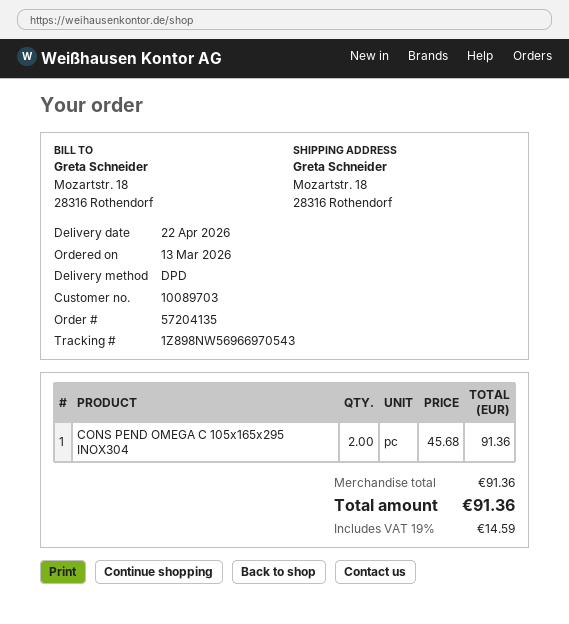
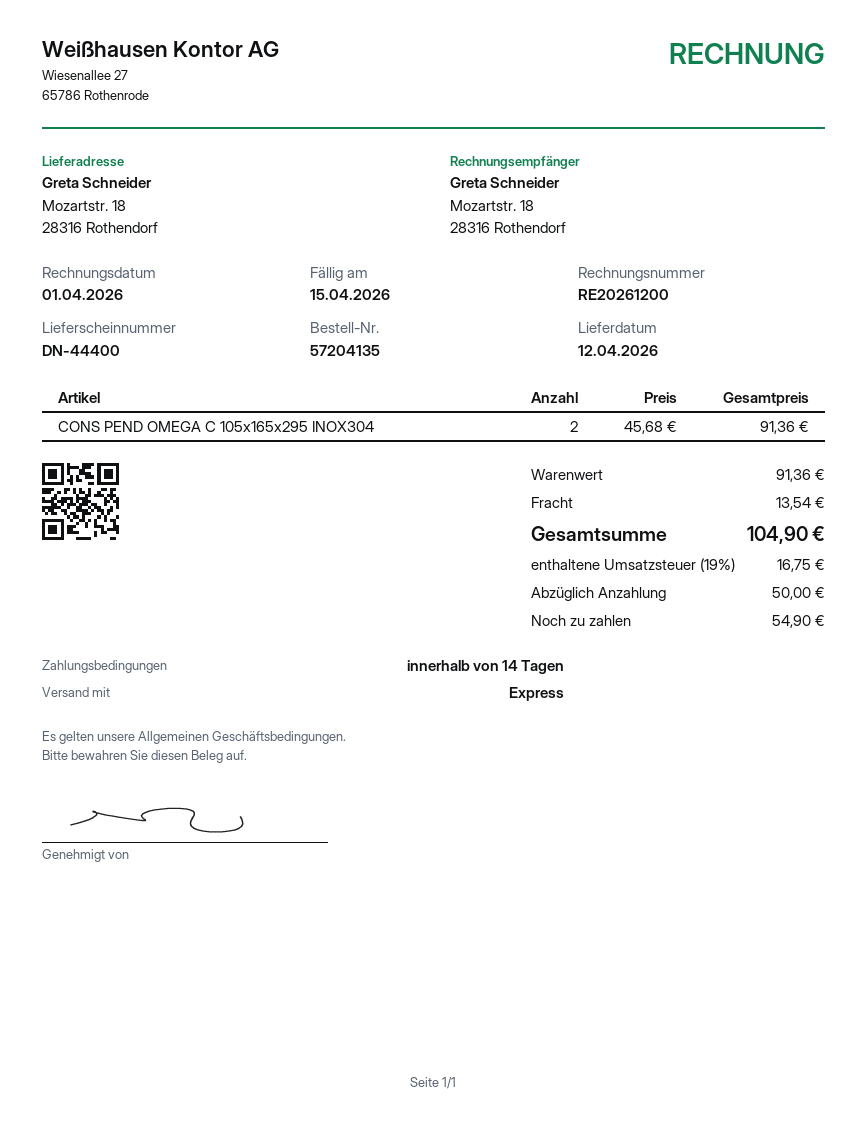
delivery date: 2026-04-22 -> 2026-04-12
shipping method: DPD -> express
shipping: none -> 13.54
tax: 19% = 14.59 -> 19% = 16.75
total: 91.36 -> 104.90

